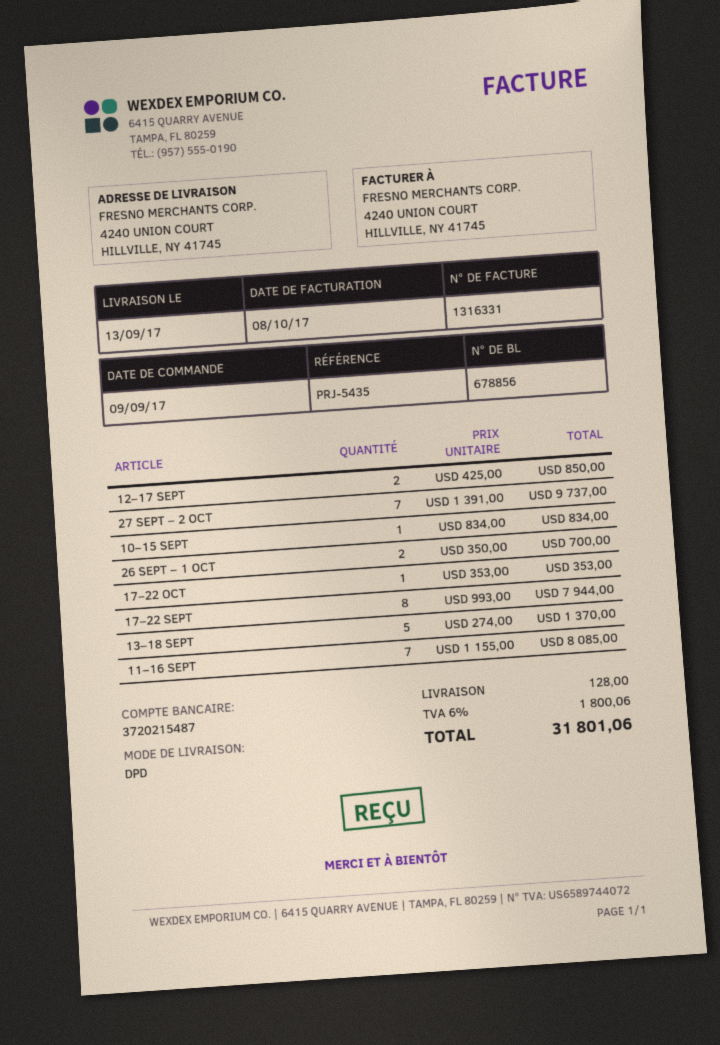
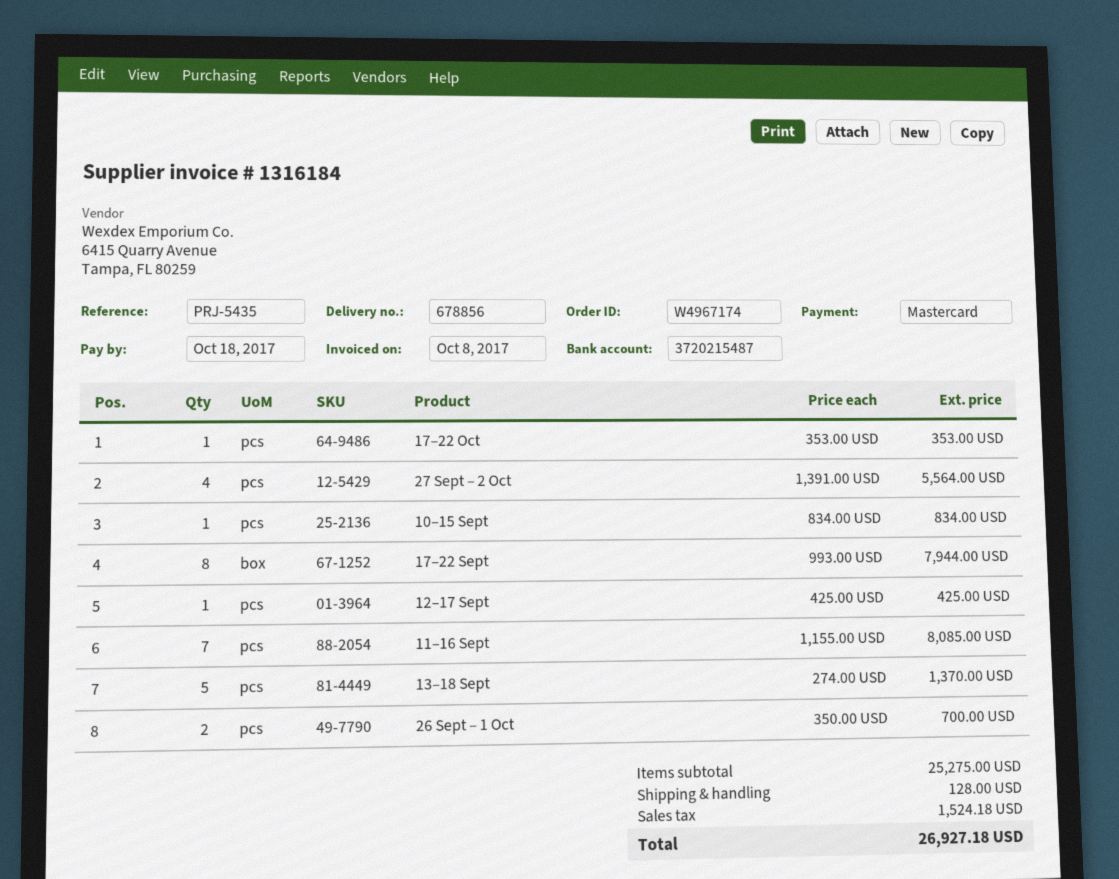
invoice number: 1316331 -> 1316184
12–17 SEPT: 2 x 425.00 = 850.00 -> 1 x 425.00 = 425.00
27 SEPT – 2 OCT: 7 x 1391.00 = 9737.00 -> 4 x 1391.00 = 5564.00
tax: 1800.06 -> 1524.18
total: 31801.06 -> 26927.18

